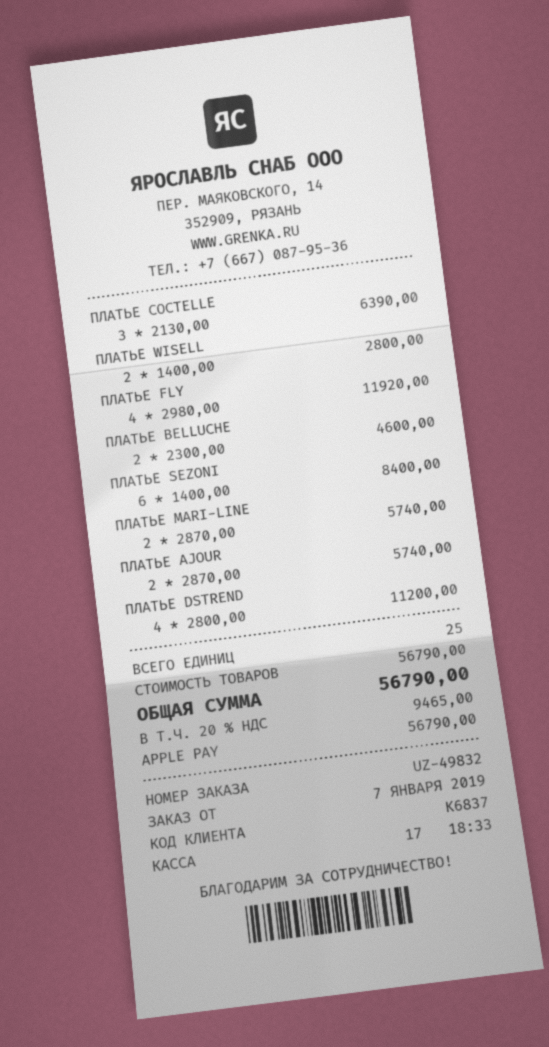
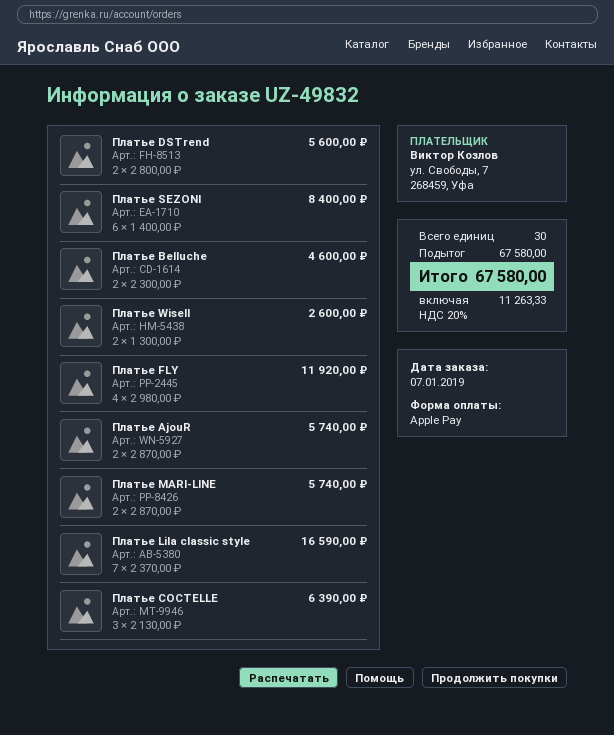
ПЛАТЬЕ WISELL: 2 x 1400.00 = 2800.00 -> 2 x 1300.00 = 2600.00
ПЛАТЬЕ DSTREND: 4 x 2800.00 = 11200.00 -> 2 x 2800.00 = 5600.00
Платье Lila classic style: none -> 7 x 2370.00 = 16590.00
total quantity: 25 -> 30
subtotal: 56790.00 -> 67580.00
tax: 20% = 9465.00 -> 20% = 11263.33
total: 56790.00 -> 67580.00

